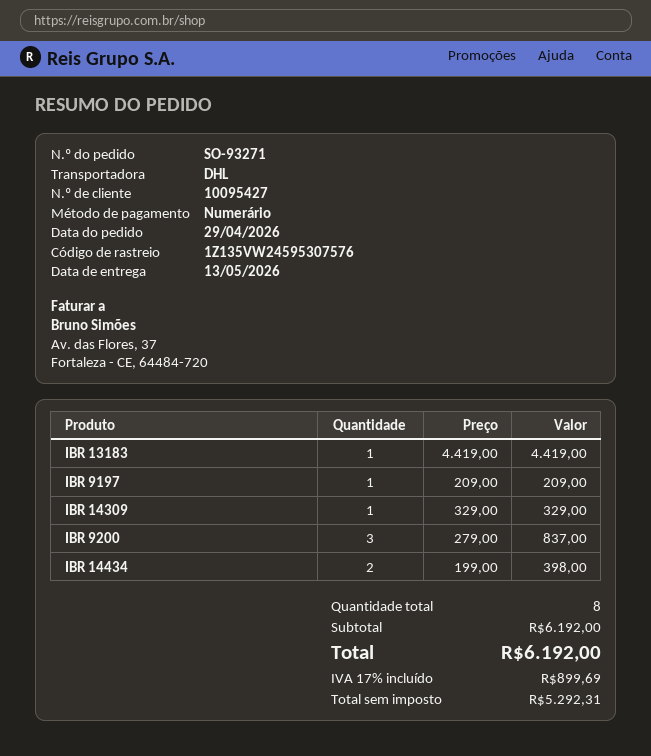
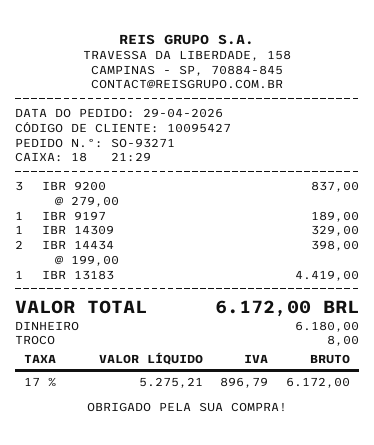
IBR 9197: 1 x 209.00 = 209.00 -> 1 x 189.00 = 189.00
net: 5292.31 -> 5275.21
tax: 17% = 899.69 -> 17% = 896.79
total: 6192.00 -> 6172.00

